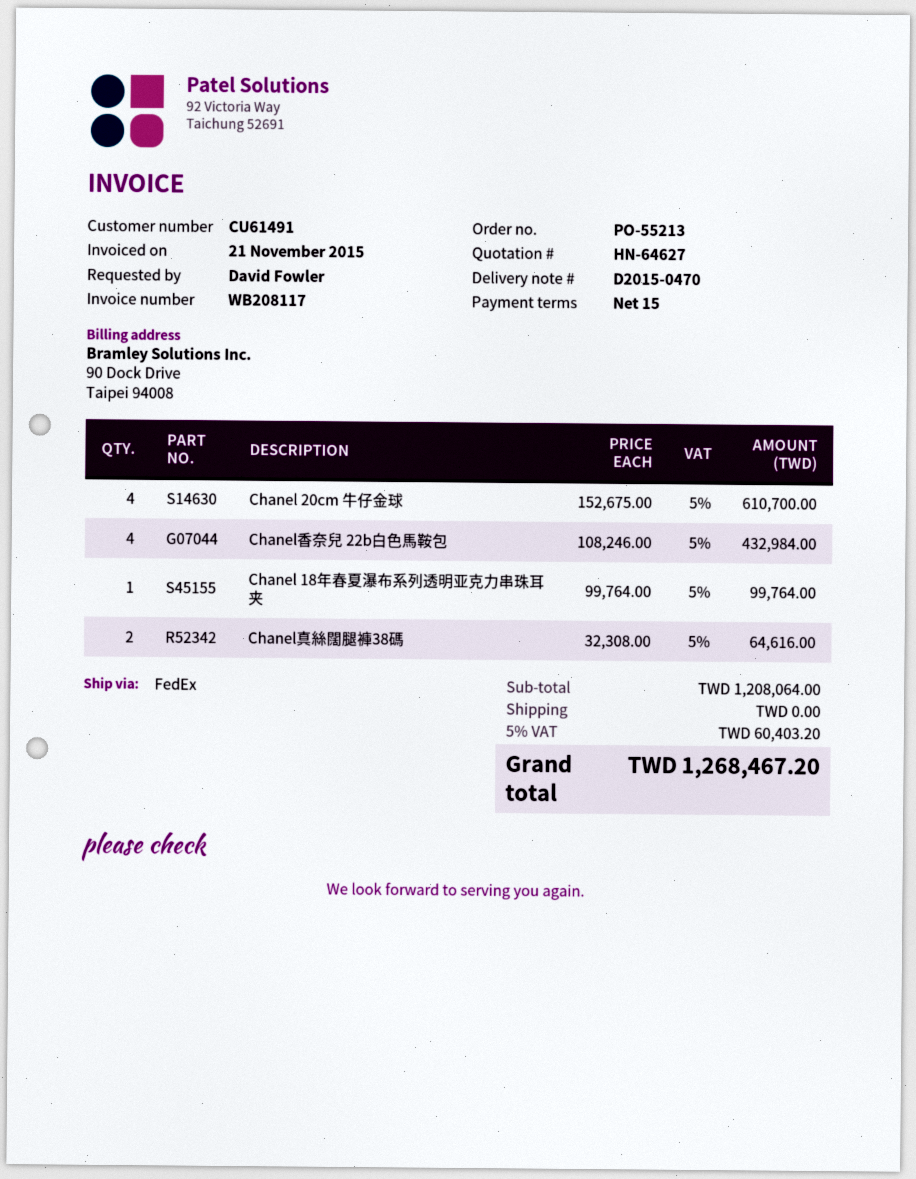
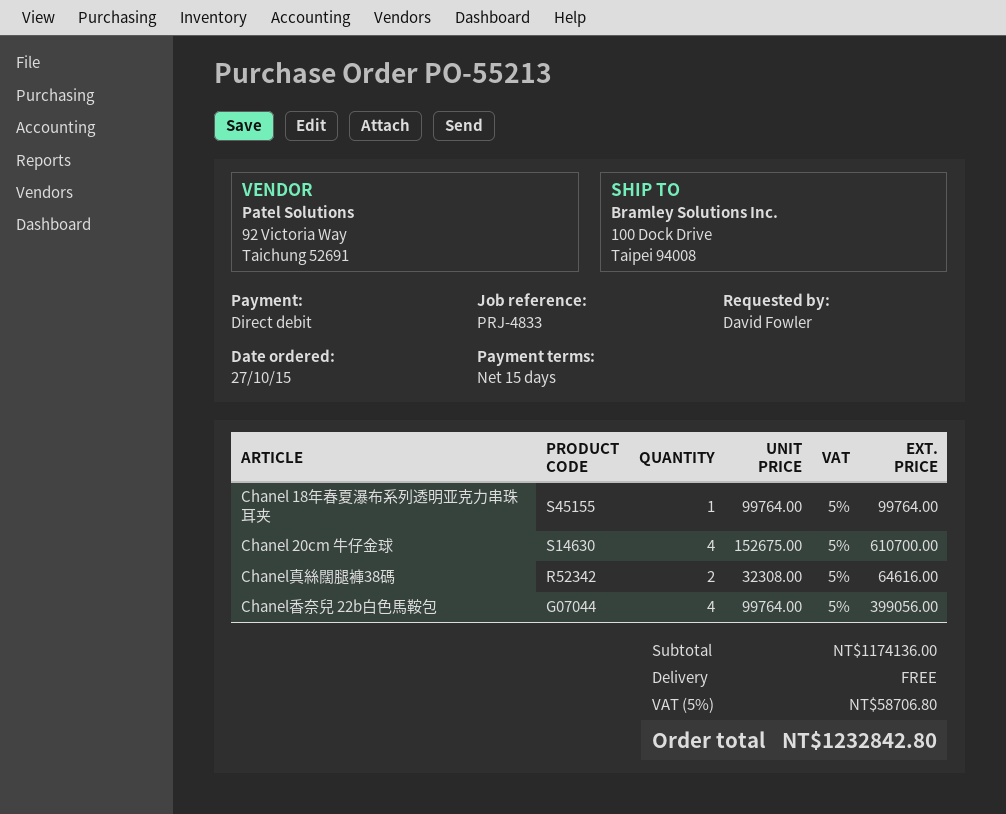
Chanel香奈兒 22b白色馬鞍包: 4 x 108246.00 = 432984.00 -> 4 x 99764.00 = 399056.00
subtotal: 1208064.00 -> 1174136.00
tax: 5% = 60403.20 -> 5% = 58706.80
total: 1268467.20 -> 1232842.80

